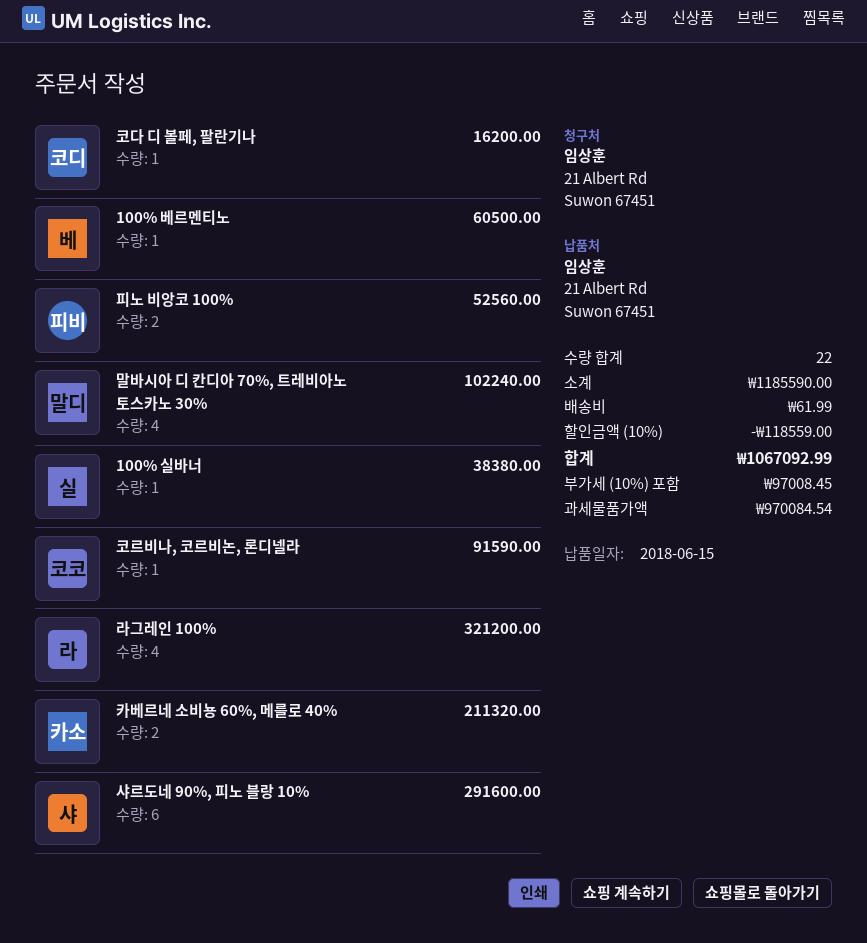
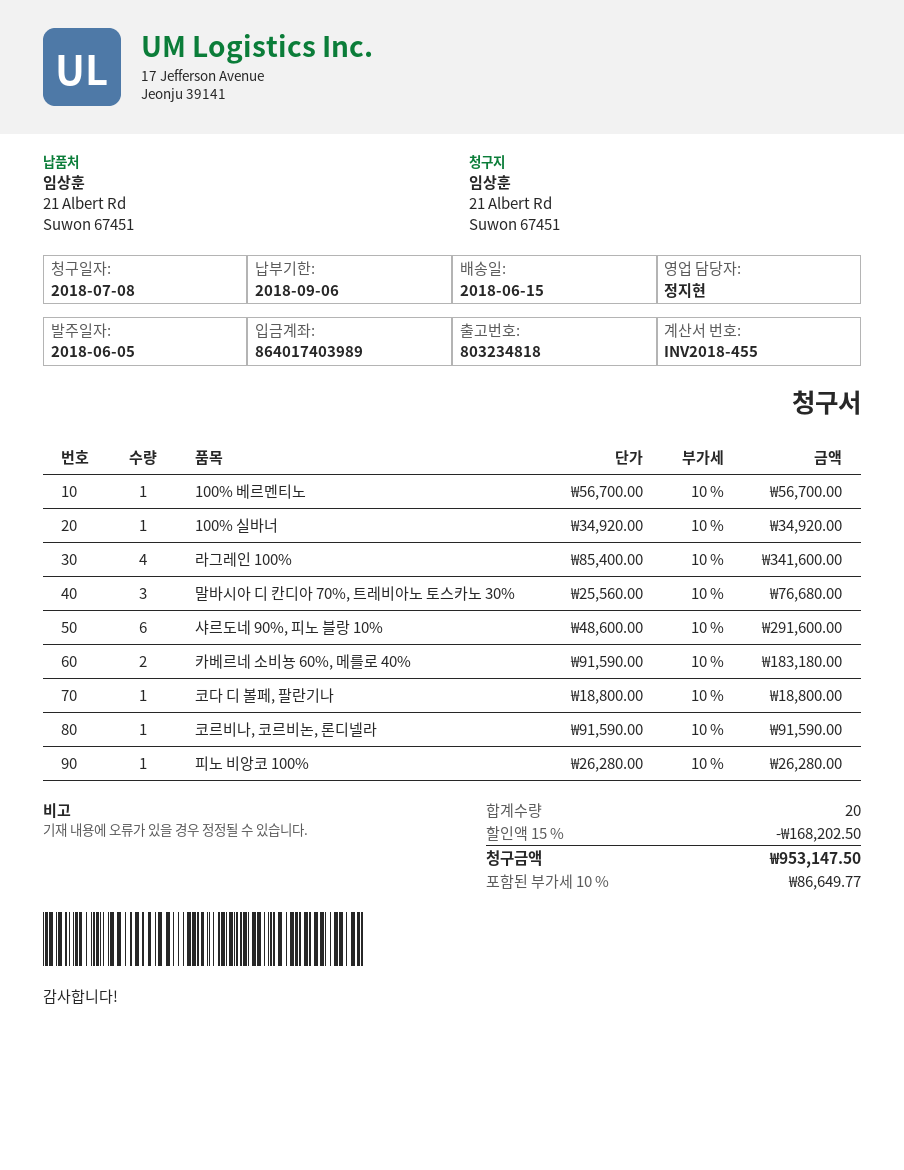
코다 디 볼페, 팔란기나: 1 for 16200.00 -> 1 for 18800.00
100% 베르멘티노: 1 for 60500.00 -> 1 for 56700.00
피노 비앙코 100%: 2 for 52560.00 -> 1 for 26280.00
말바시아 디 칸디아 70%, 트레비아노 토스카노 30%: 4 for 102240.00 -> 3 for 76680.00
100% 실바너: 1 for 38380.00 -> 1 for 34920.00
라그레인 100%: 4 for 321200.00 -> 4 for 341600.00
카베르네 소비뇽 60%, 메를로 40%: 2 for 211320.00 -> 2 for 183180.00
total quantity: 22 -> 20
discount: 10% = 118559.00 -> 15% = 168202.50
shipping: 61.99 -> none
tax: 10% = 97008.45 -> 10% = 86649.77
total: 1067092.99 -> 953147.50

